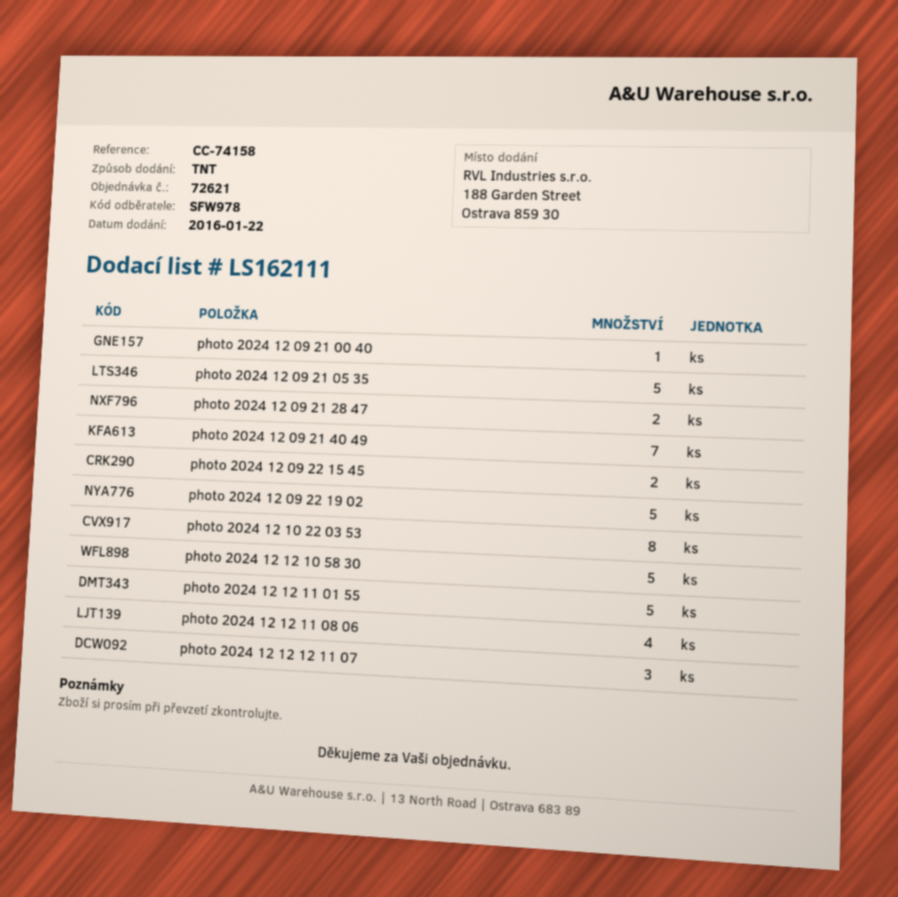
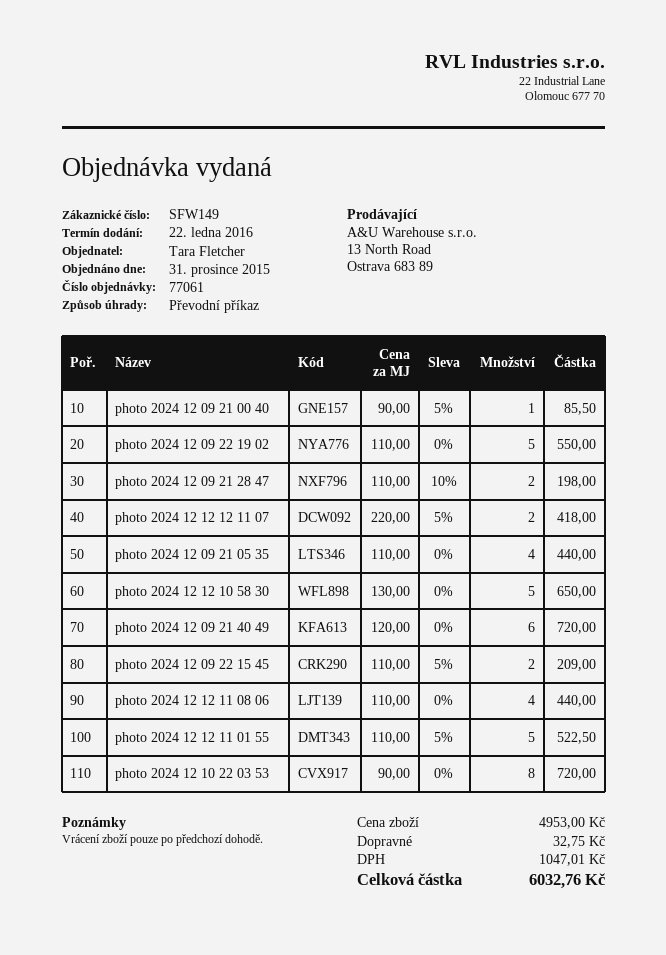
order number: 72621 -> 77061
customer number: SFW978 -> SFW149
photo 2024 12 09 21 05 35: 5 -> 4
photo 2024 12 09 21 40 49: 7 -> 6
photo 2024 12 12 12 11 07: 3 -> 2

